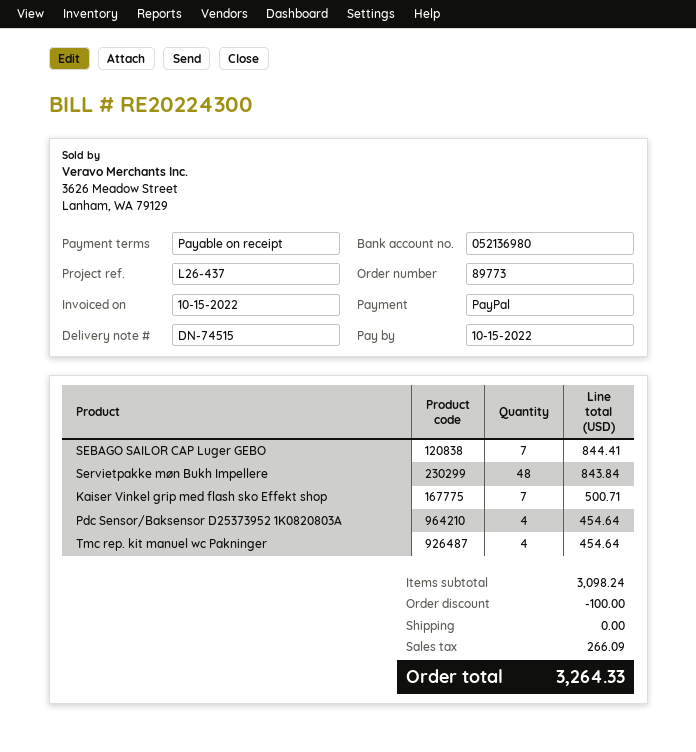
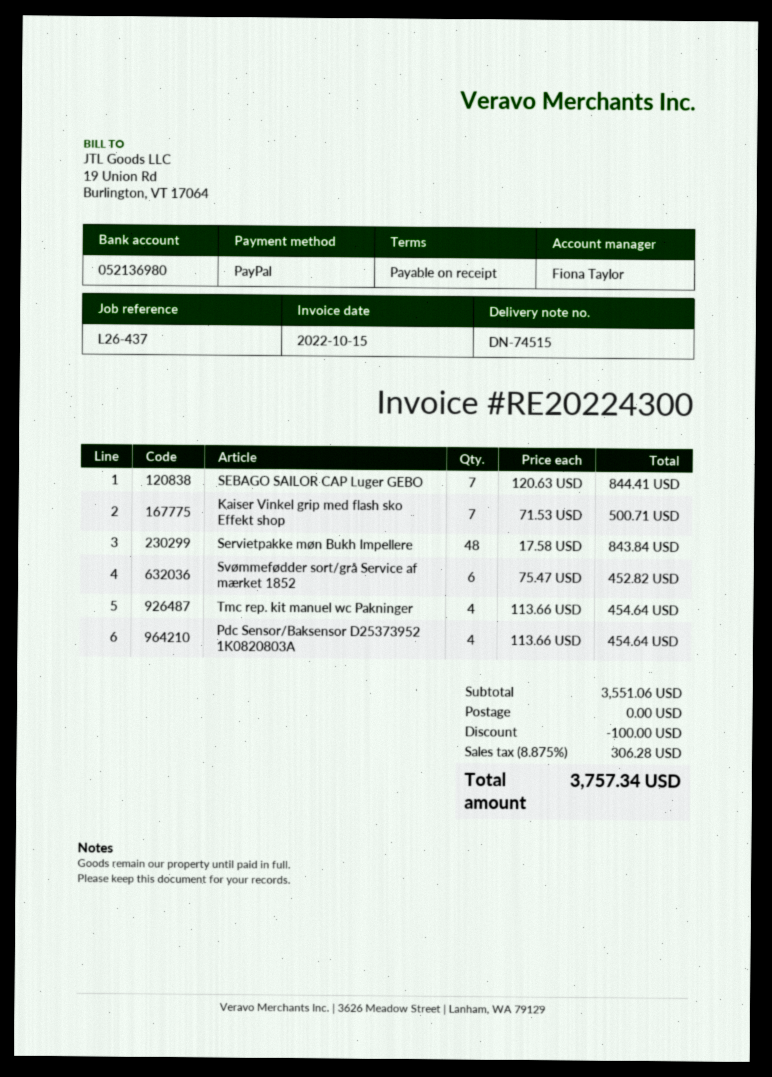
Svømmefødder sort/grå Service af mærket 1852: none -> 6 for 452.82
subtotal: 3098.24 -> 3551.06
tax: 266.09 -> 306.28
total: 3264.33 -> 3757.34

